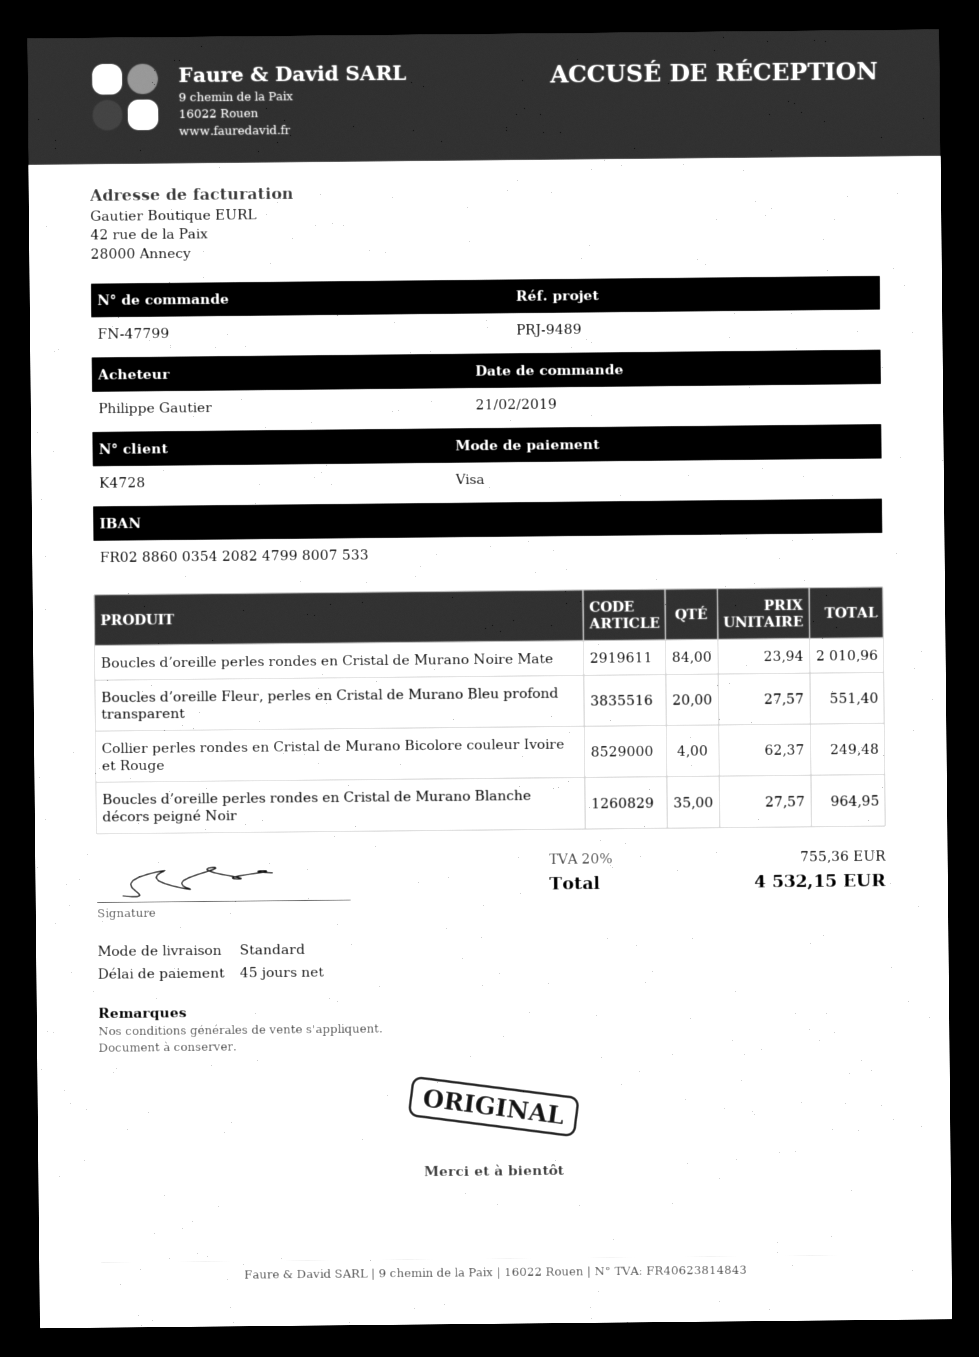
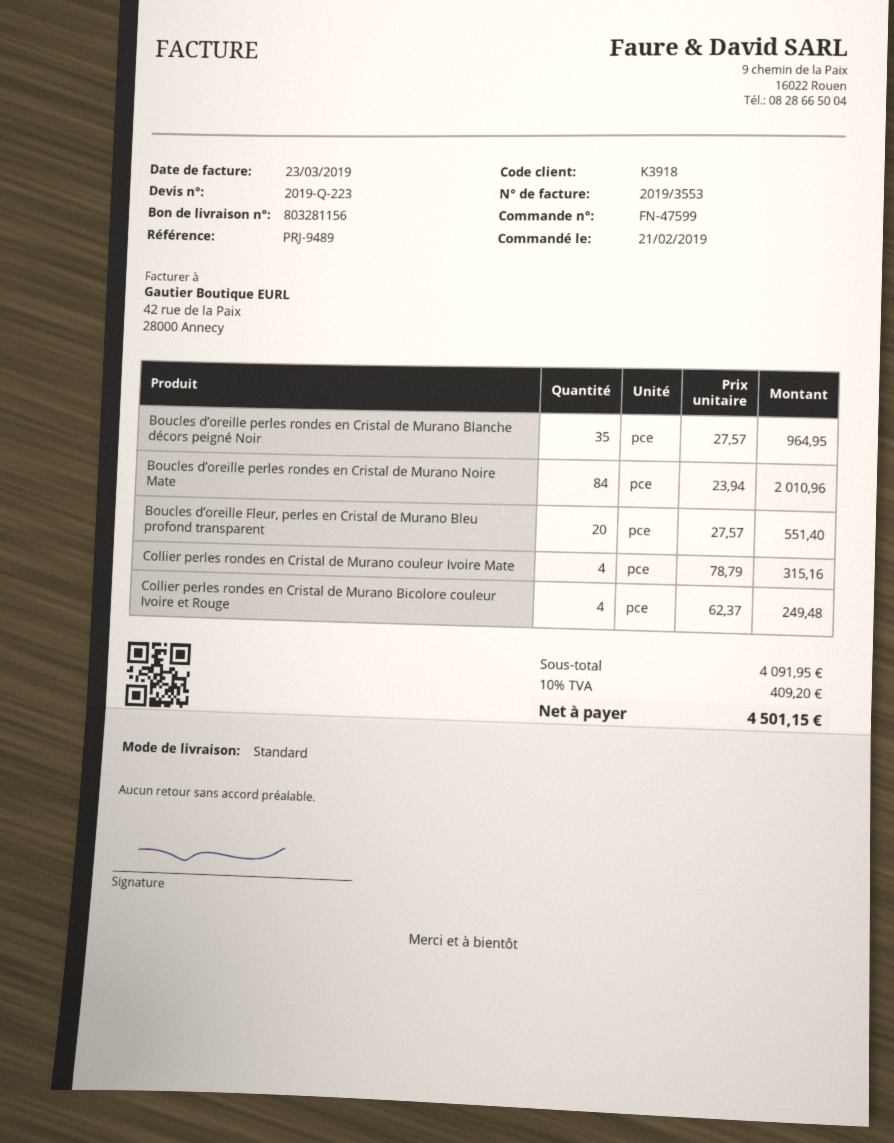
order number: FN-47799 -> FN-47599
customer number: K4728 -> K3918
Collier perles rondes en Cristal de Murano couleur Ivoire Mate: none -> 4 x 78.79 = 315.16
tax: 20% = 755.36 -> 10% = 409.20
total: 4532.15 -> 4501.15

